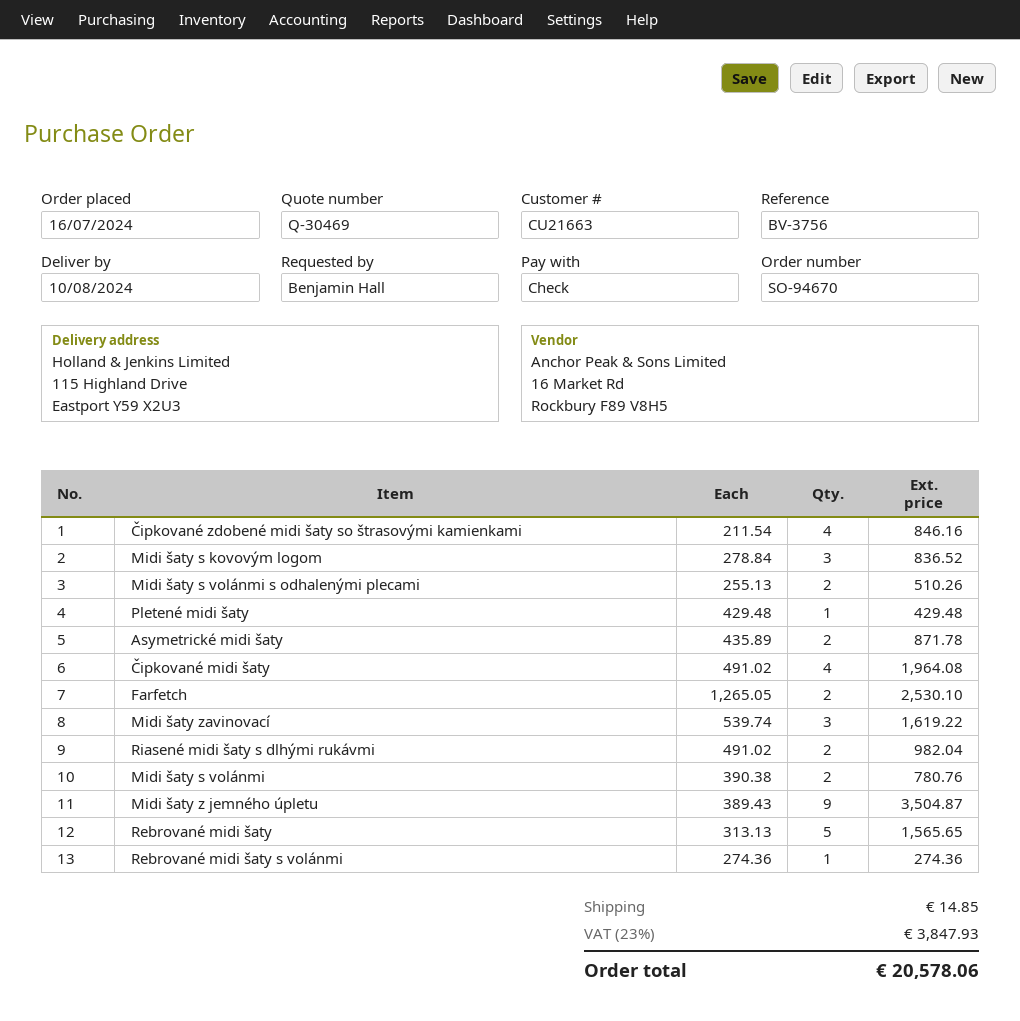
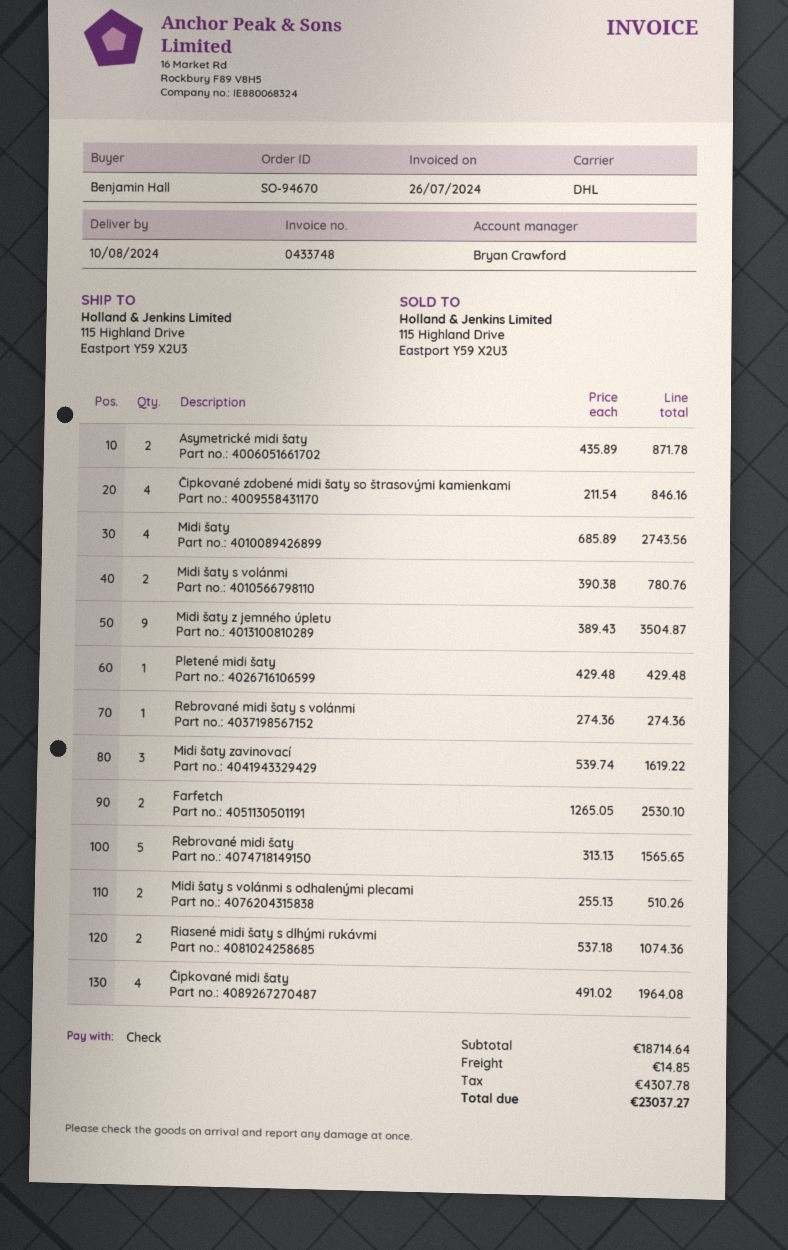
Midi šaty s kovovým logom: 3 x 278.84 = 836.52 -> none
Riasené midi šaty s dlhými rukávmi: 2 x 491.02 = 982.04 -> 2 x 537.18 = 1074.36
Midi šaty: none -> 4 x 685.89 = 2743.56
tax: 3847.93 -> 4307.78
total: 20578.06 -> 23037.27

